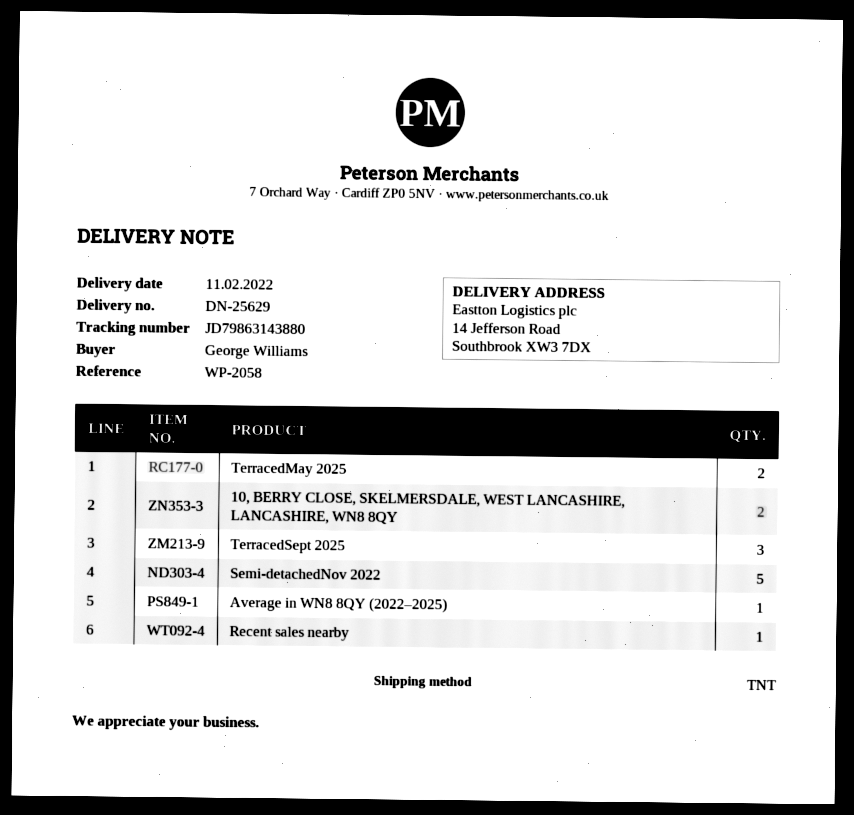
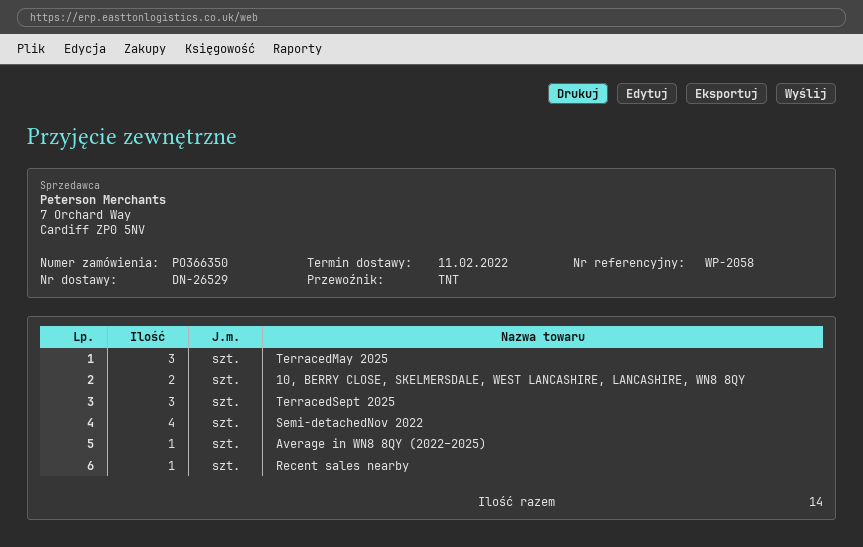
delivery note number: DN-25629 -> DN-26529
TerracedMay 2025: 2 -> 3
Semi-detachedNov 2022: 5 -> 4

